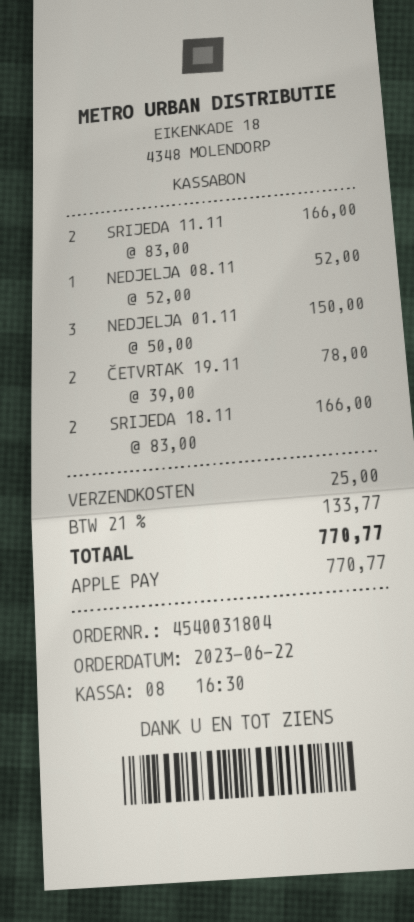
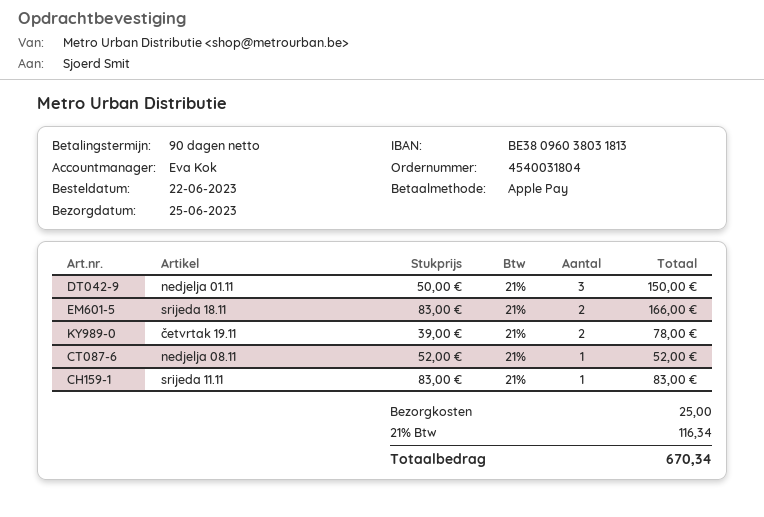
SRIJEDA 11.11: 2 x 83.00 = 166.00 -> 1 x 83.00 = 83.00
tax: 21% = 133.77 -> 21% = 116.34
total: 770.77 -> 670.34

